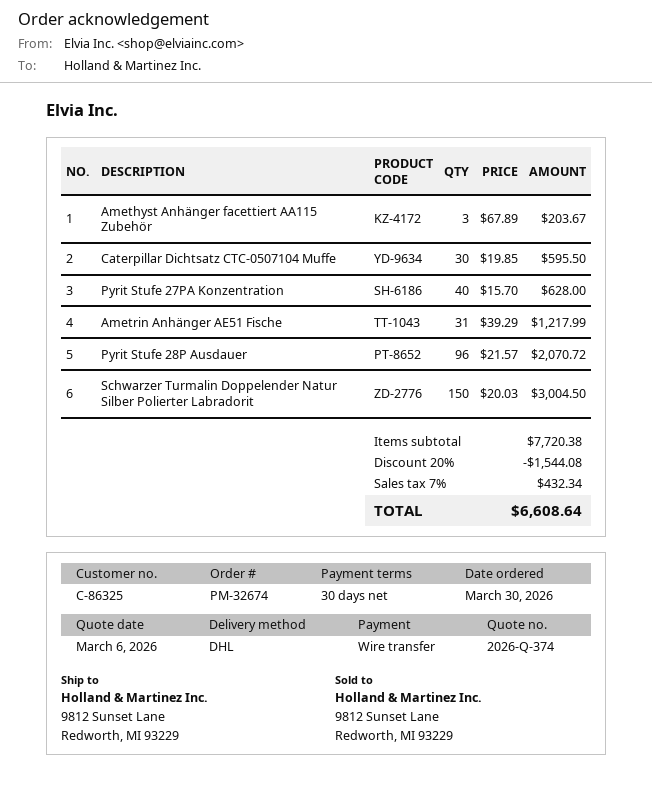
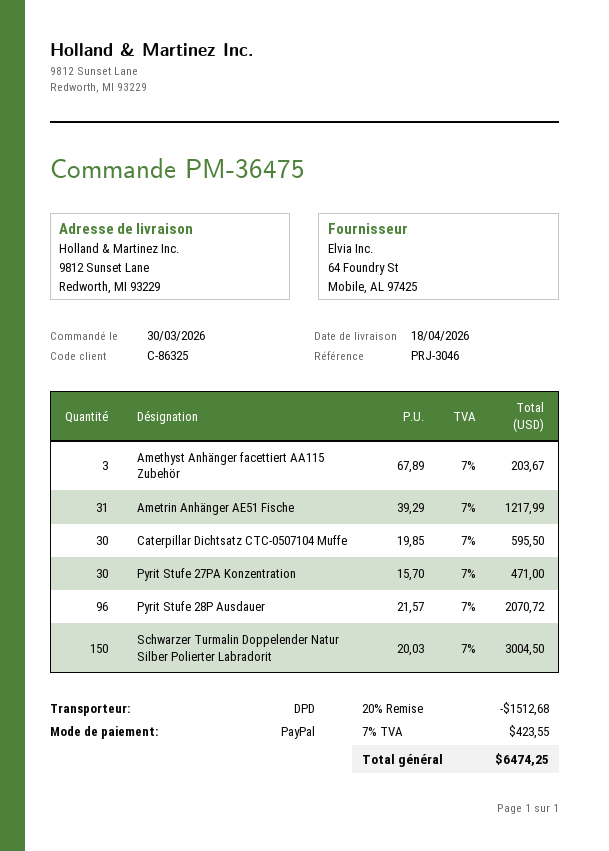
order number: PM-32674 -> PM-36475
payment method: bank transfer -> PayPal
shipping method: DHL -> DPD
Pyrit Stufe 27PA Konzentration: 40 x 15.70 = 628.00 -> 30 x 15.70 = 471.00
discount: 20% = 1544.08 -> 20% = 1512.68
tax: 7% = 432.34 -> 7% = 423.55
total: 6608.64 -> 6474.25

